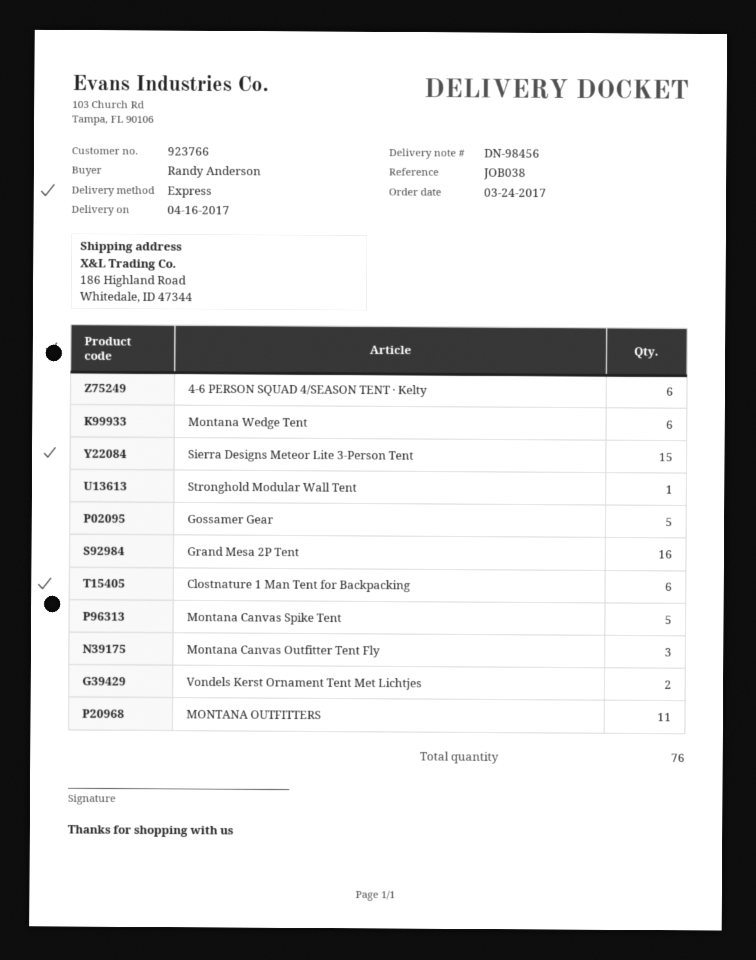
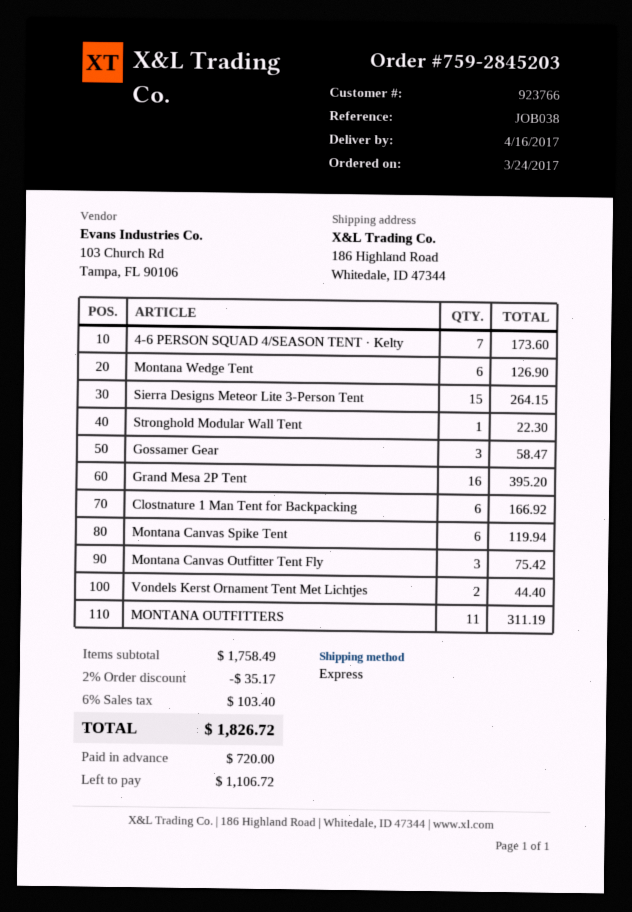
4-6 PERSON SQUAD 4/SEASON TENT · Kelty: 6 -> 7
Gossamer Gear: 5 -> 3
Montana Canvas Spike Tent: 5 -> 6

